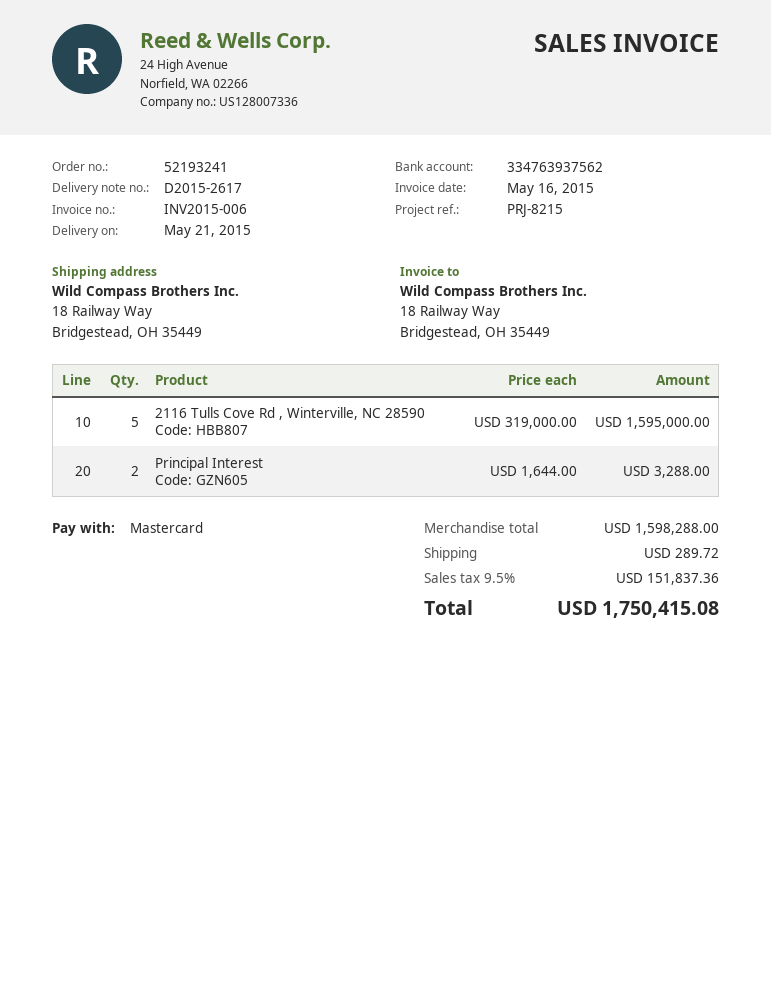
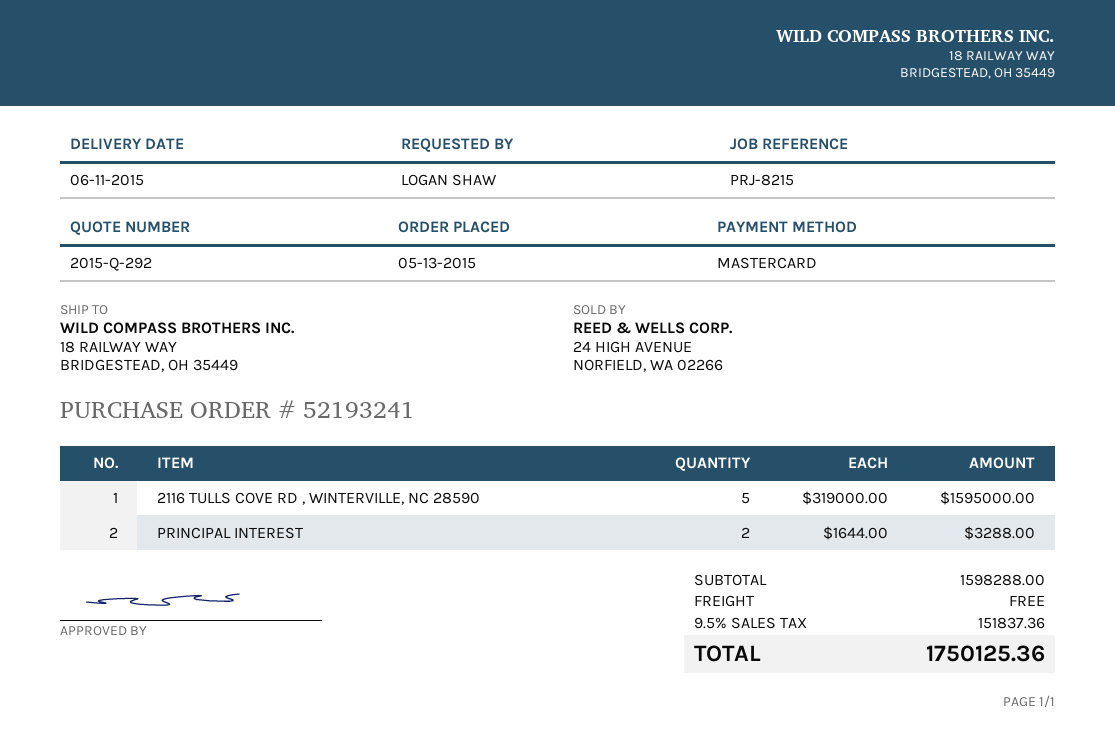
delivery date: 2015-05-21 -> 2015-06-11
shipping: 289.72 -> 0.00
total: 1750415.08 -> 1750125.36

